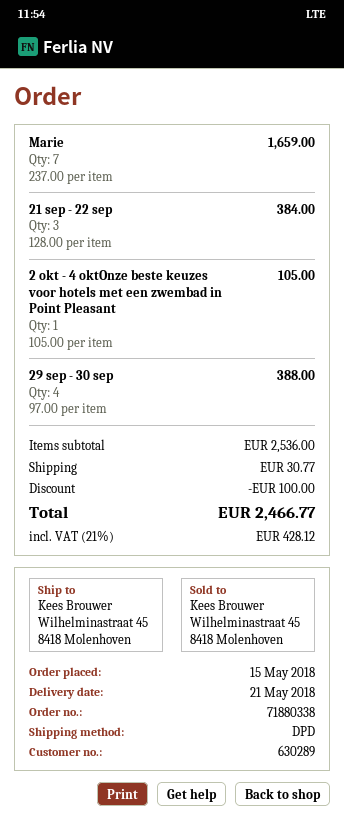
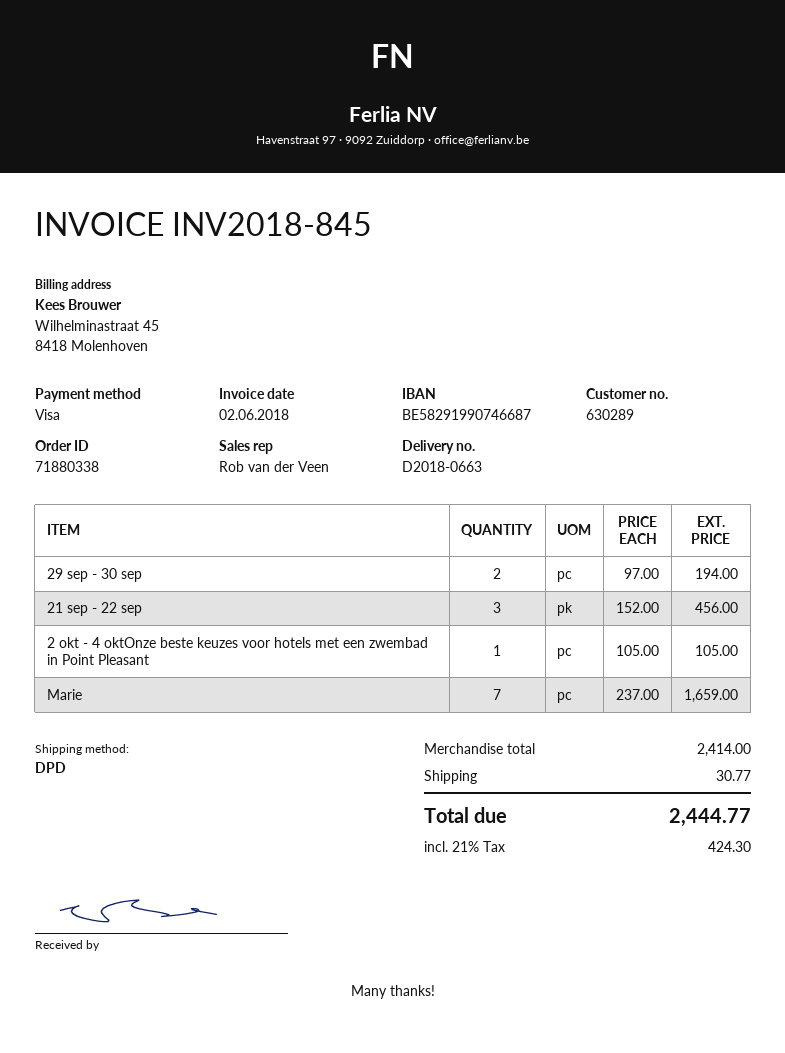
21 sep - 22 sep: 3 x 128.00 = 384.00 -> 3 x 152.00 = 456.00
29 sep - 30 sep: 4 x 97.00 = 388.00 -> 2 x 97.00 = 194.00
subtotal: 2536.00 -> 2414.00
discount: 100.00 -> none
tax: 21% = 428.12 -> 21% = 424.30
total: 2466.77 -> 2444.77

